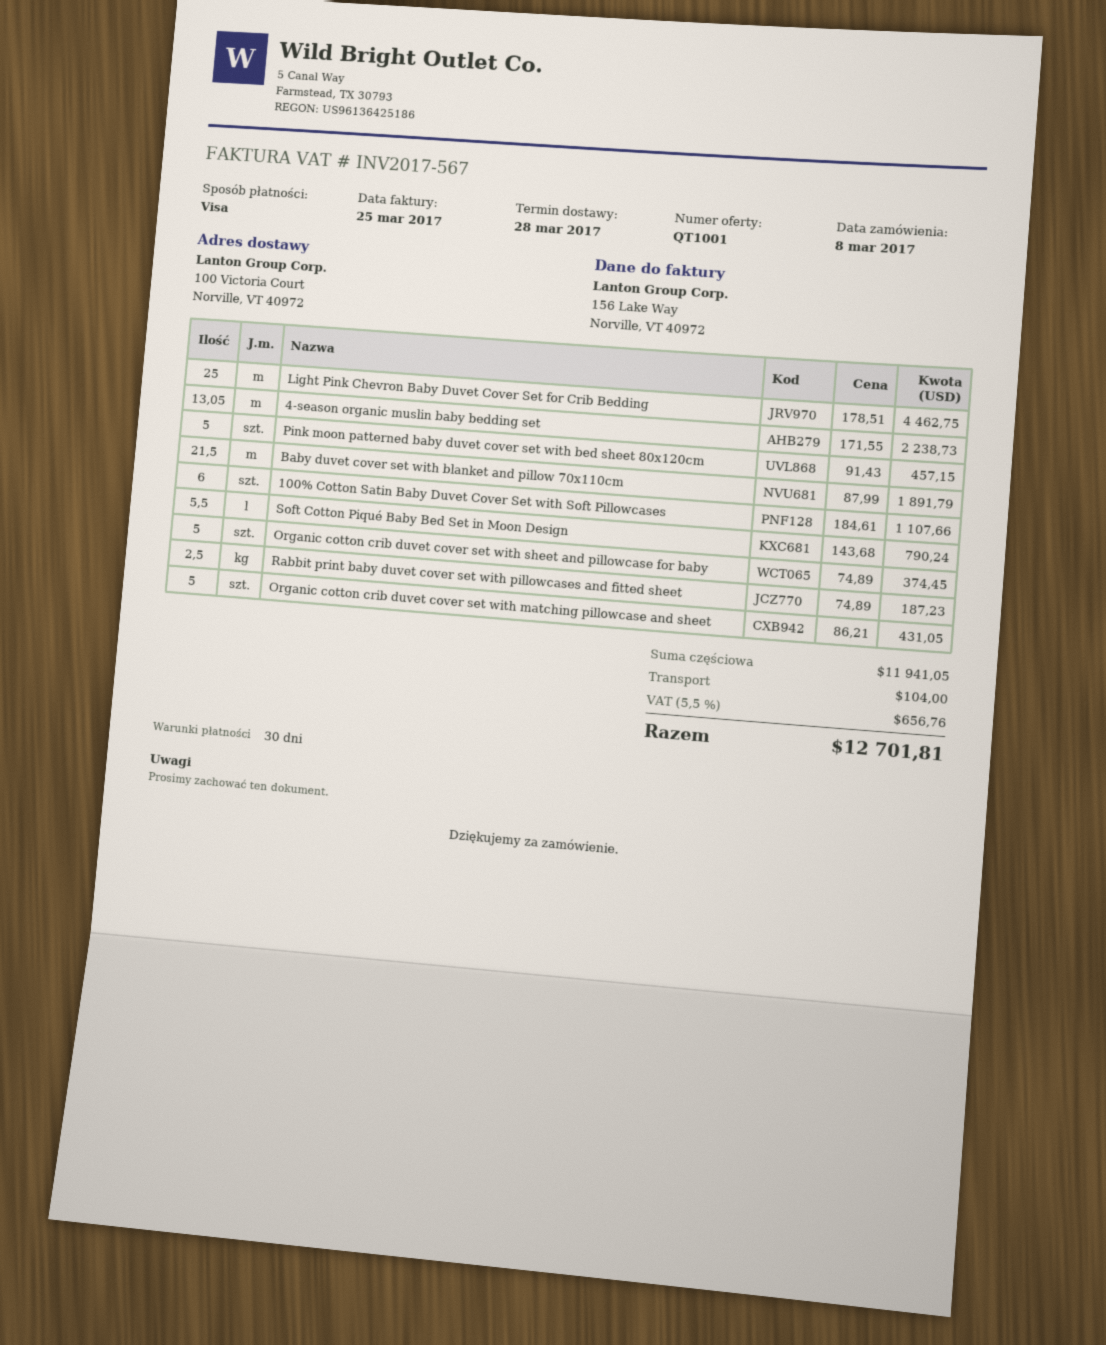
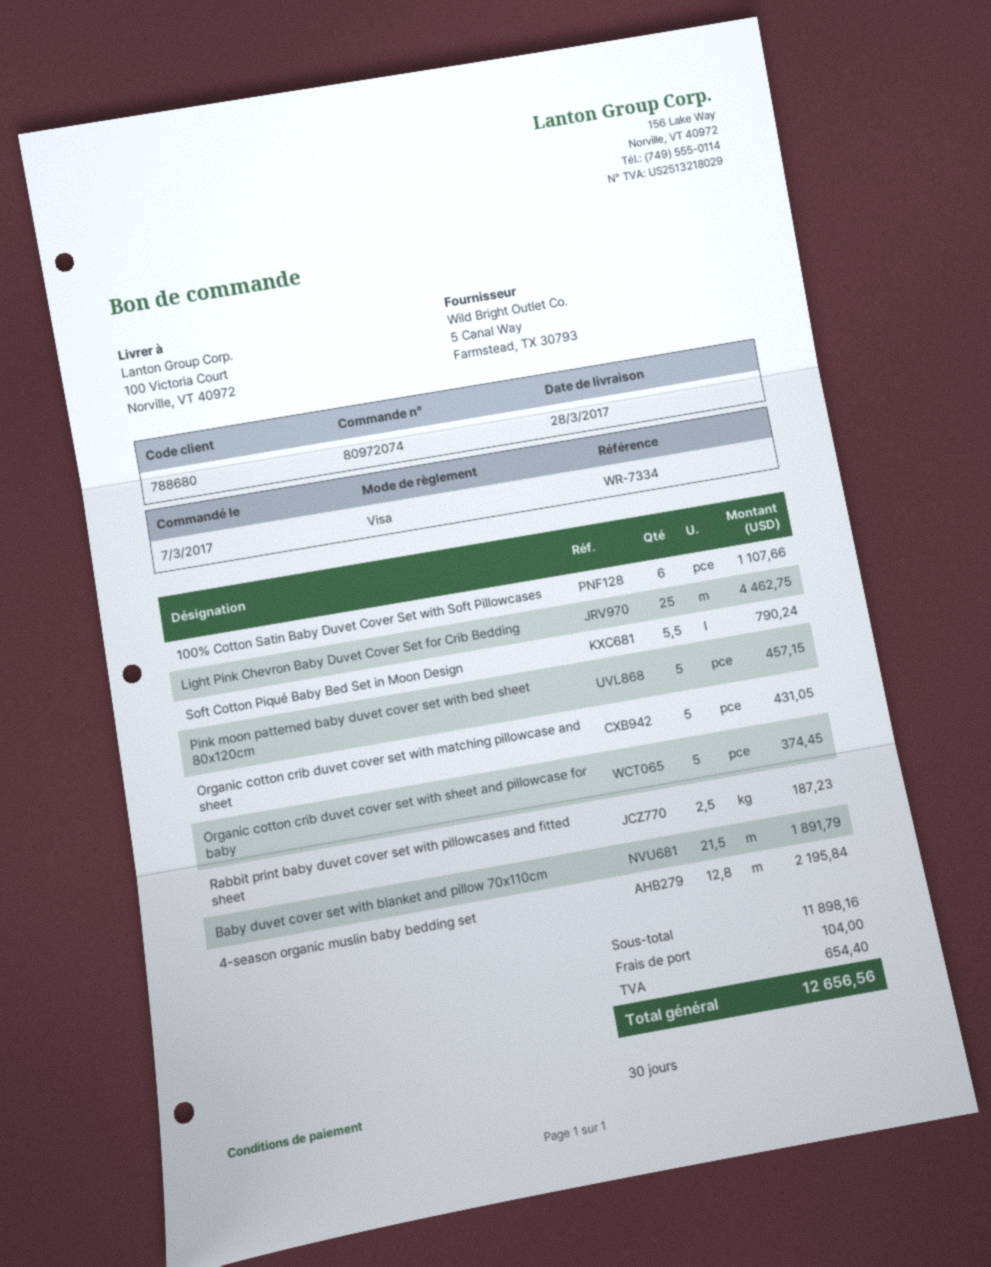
order date: 2017-03-08 -> 2017-03-07
4-season organic muslin baby bedding set: 13.05 for 2238.73 -> 12.8 for 2195.84
subtotal: 11941.05 -> 11898.16
tax: 656.76 -> 654.40
total: 12701.81 -> 12656.56

